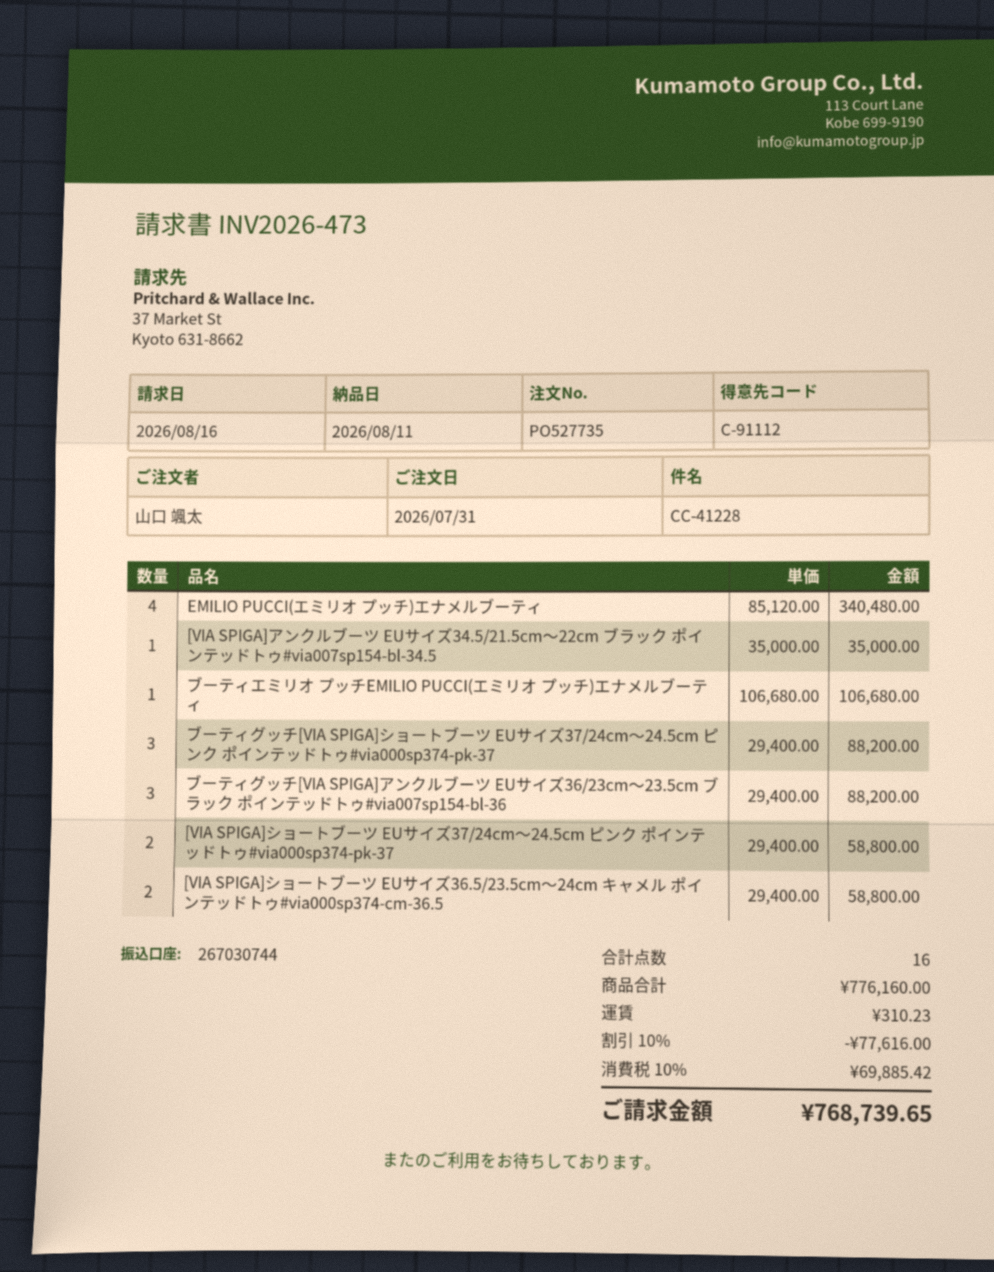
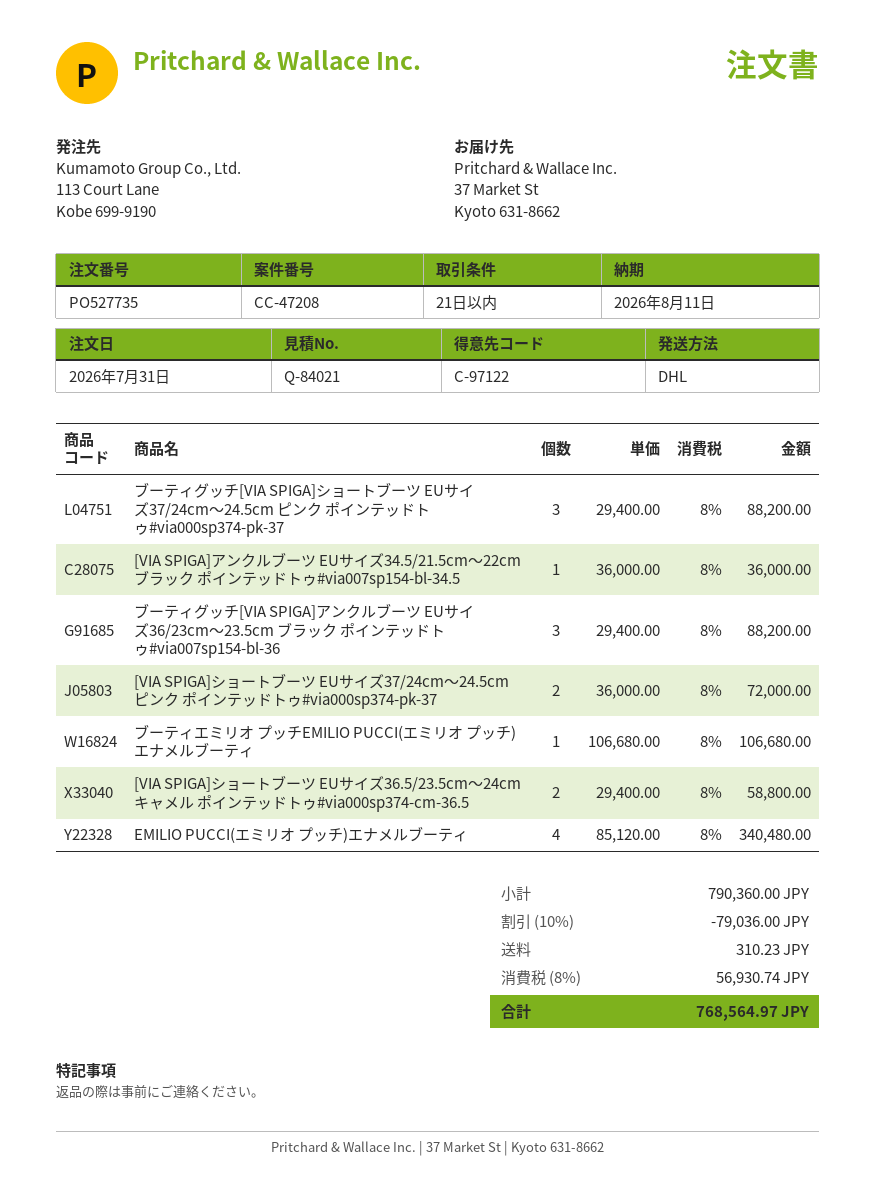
customer number: C-91112 -> C-97122
reference: CC-41228 -> CC-47208
[VIA SPIGA]アンクルブーツ EUサイズ34.5/21.5cm〜22cm ブラック ポインテッドトゥ#via007sp154-bl-34.5: 1 x 35000.00 = 35000.00 -> 1 x 36000.00 = 36000.00
[VIA SPIGA]ショートブーツ EUサイズ37/24cm〜24.5cm ピンク ポインテッドトゥ#via000sp374-pk-37: 2 x 29400.00 = 58800.00 -> 2 x 36000.00 = 72000.00
subtotal: 776160.00 -> 790360.00
discount: 10% = 77616.00 -> 10% = 79036.00
tax: 10% = 69885.42 -> 8% = 56930.74
total: 768739.65 -> 768564.97

